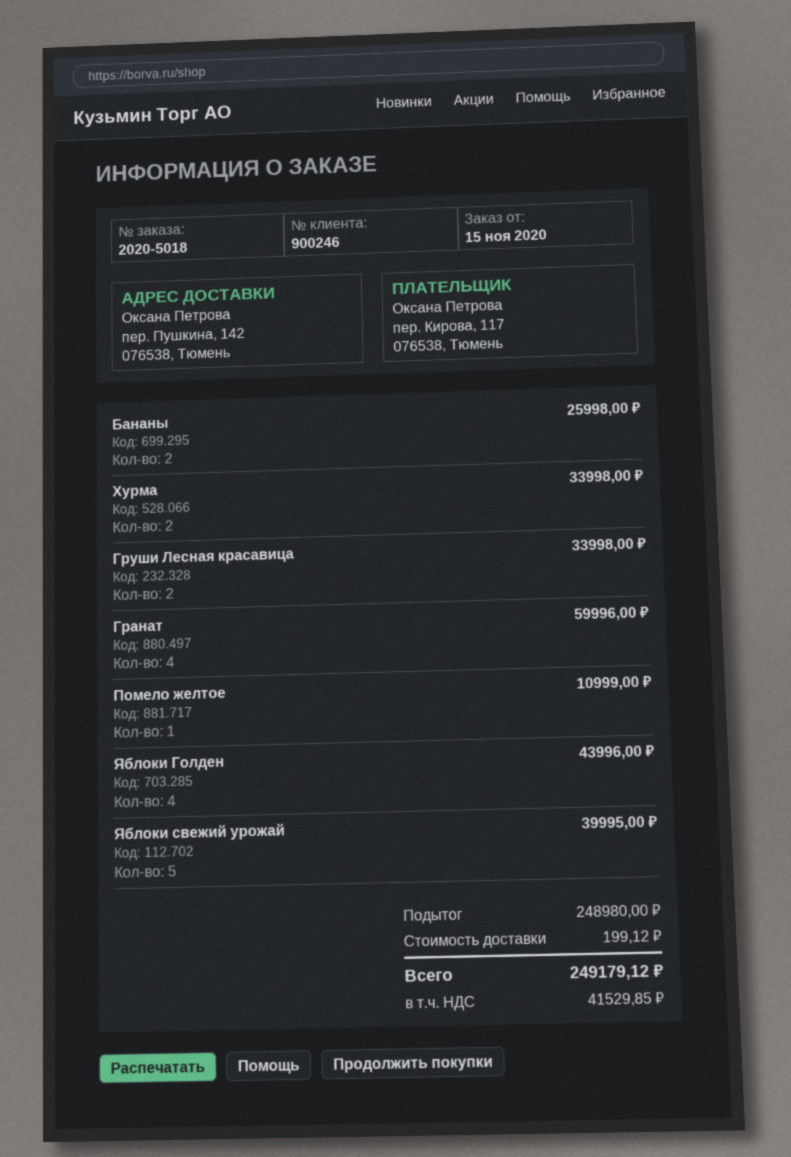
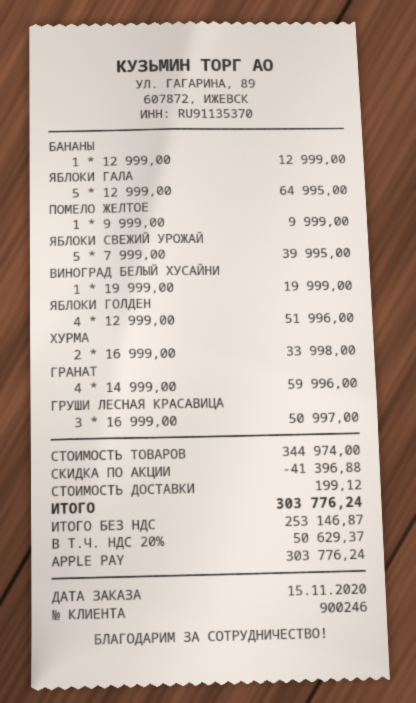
Бананы: 2 for 25998.00 -> 1 for 12999.00
Груши Лесная красавица: 2 for 33998.00 -> 3 for 50997.00
Помело желтое: 1 for 10999.00 -> 1 for 9999.00
Яблоки Голден: 4 for 43996.00 -> 4 for 51996.00
ЯБЛОКИ ГАЛА: none -> 5 for 64995.00
ВИНОГРАД БЕЛЫЙ ХУСАЙНИ: none -> 1 for 19999.00
subtotal: 248980.00 -> 344974.00
discount: none -> 41396.88
tax: 41529.85 -> 50629.37
total: 249179.12 -> 303776.24

